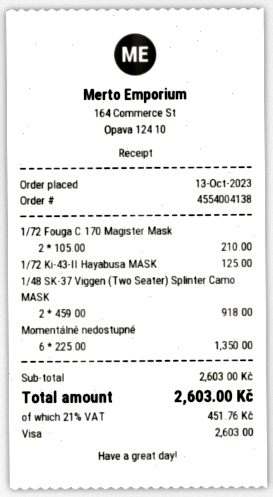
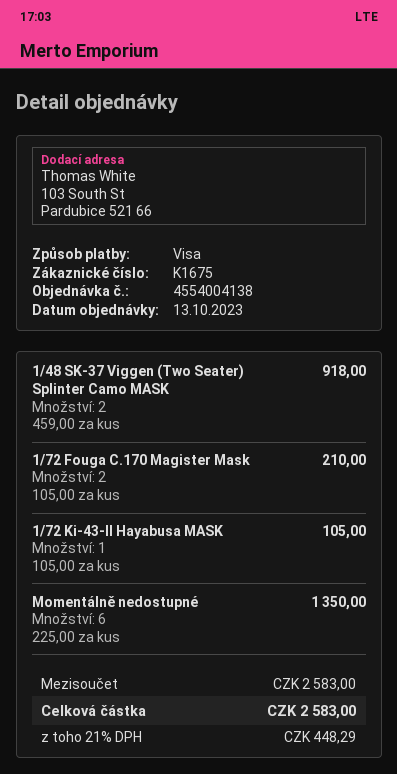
1/72 Ki-43-II Hayabusa MASK: 1 x 125.00 = 125.00 -> 1 x 105.00 = 105.00
subtotal: 2603.00 -> 2583.00
tax: 21% = 451.76 -> 21% = 448.29
total: 2603.00 -> 2583.00

